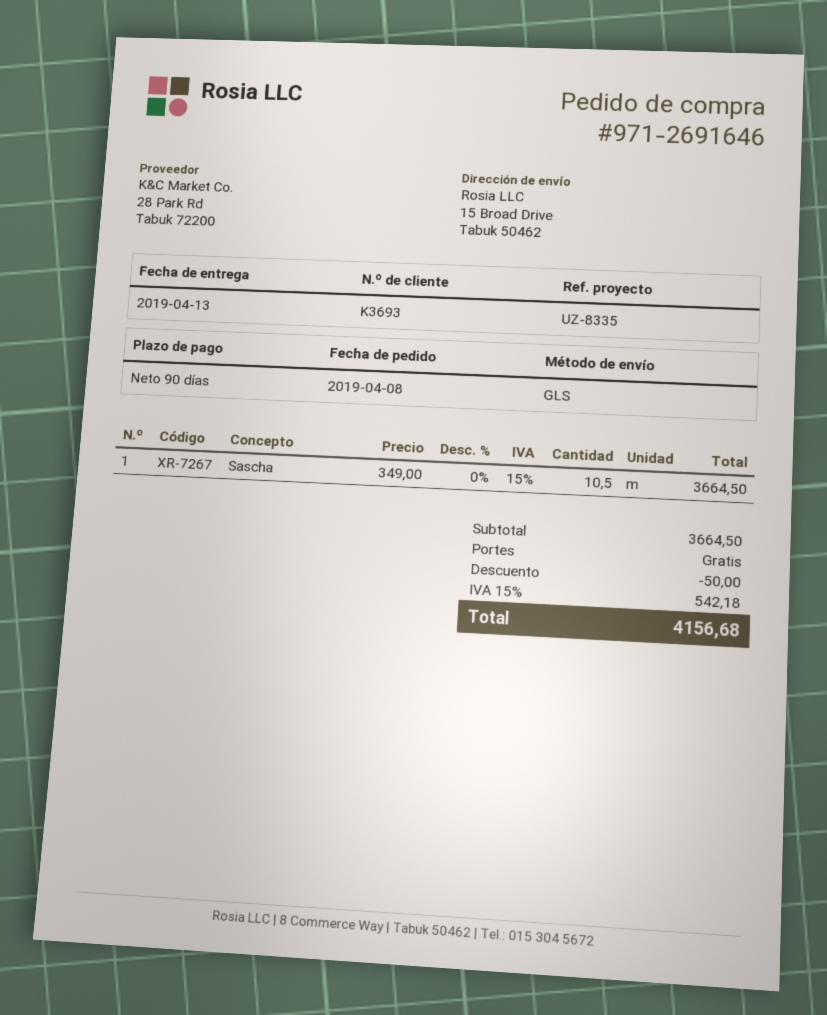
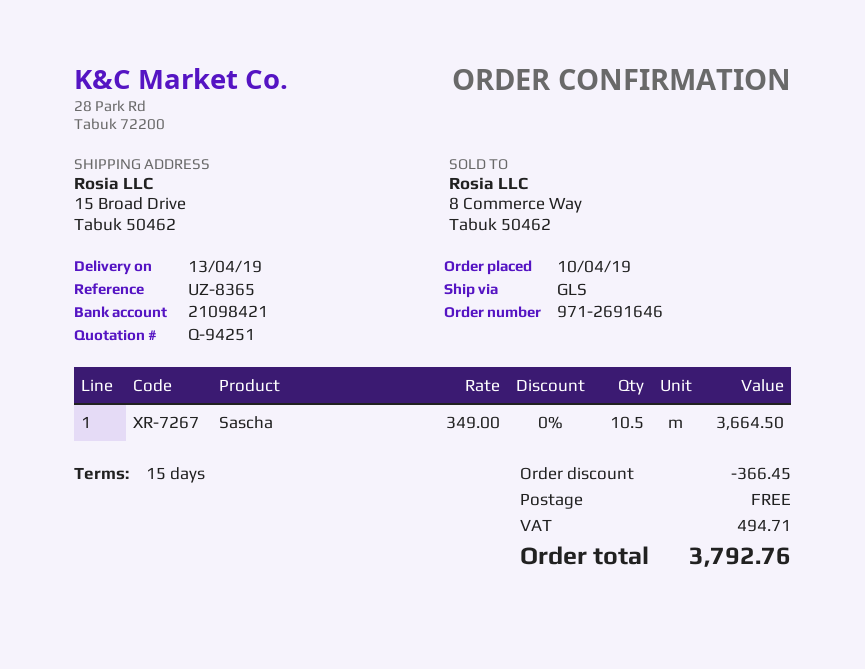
order date: 2019-04-08 -> 2019-04-10
payment terms: 90 days -> 15 days
reference: UZ-8335 -> UZ-8365
discount: 50.00 -> 366.45
tax: 542.18 -> 494.71
total: 4156.68 -> 3792.76

